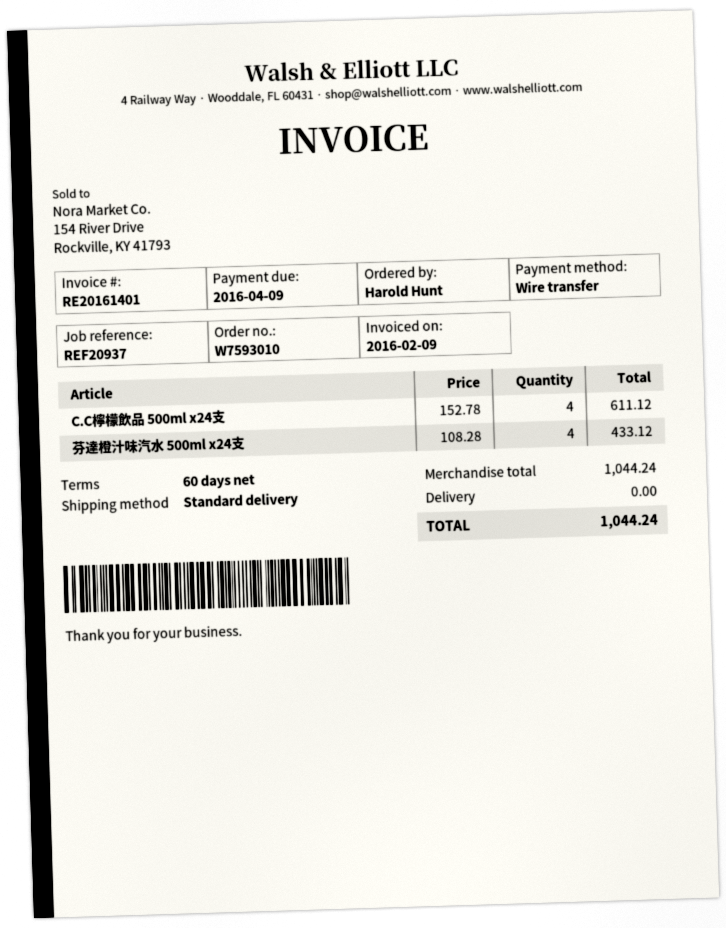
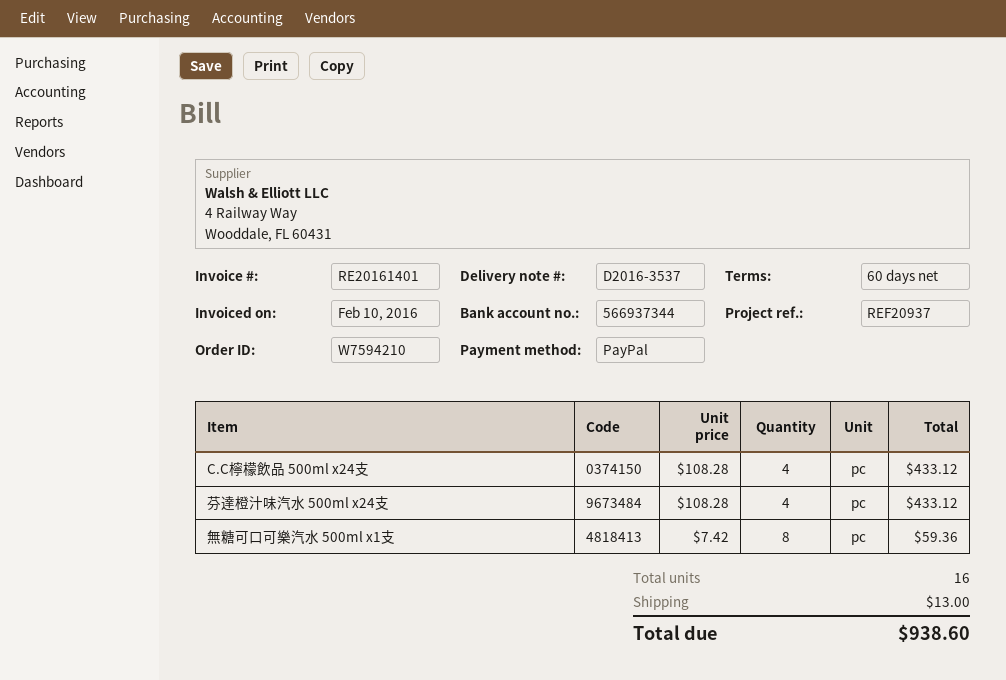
order number: W7593010 -> W7594210
invoice date: 2016-02-09 -> 2016-02-10
payment method: bank transfer -> PayPal
C.C檸檬飲品 500ml x24支: 4 x 152.78 = 611.12 -> 4 x 108.28 = 433.12
無糖可口可樂汽水 500ml x1支: none -> 8 x 7.42 = 59.36
shipping: 0.00 -> 13.00
total: 1044.24 -> 938.60

